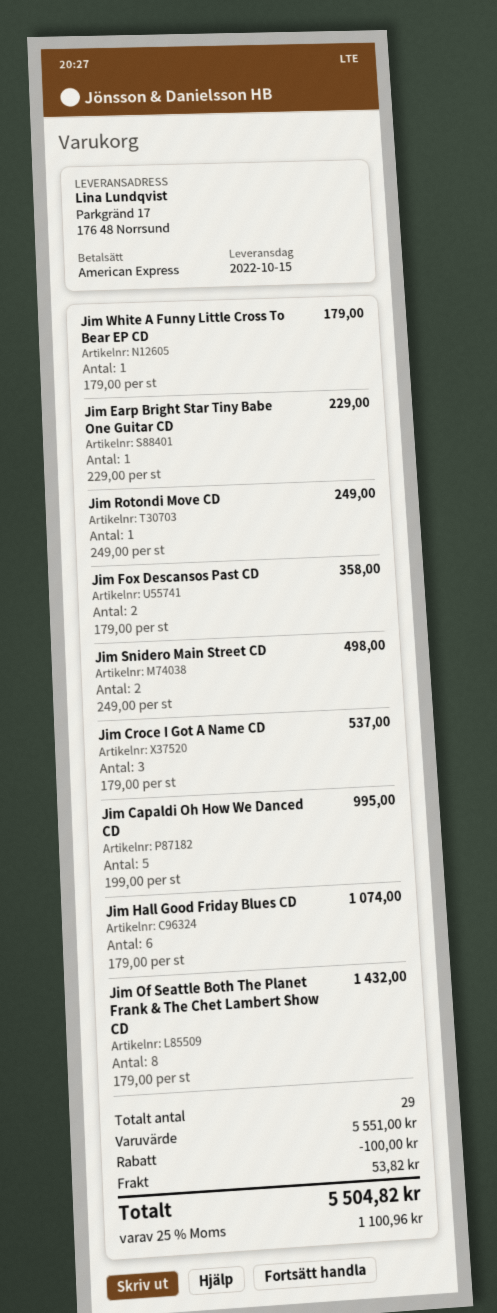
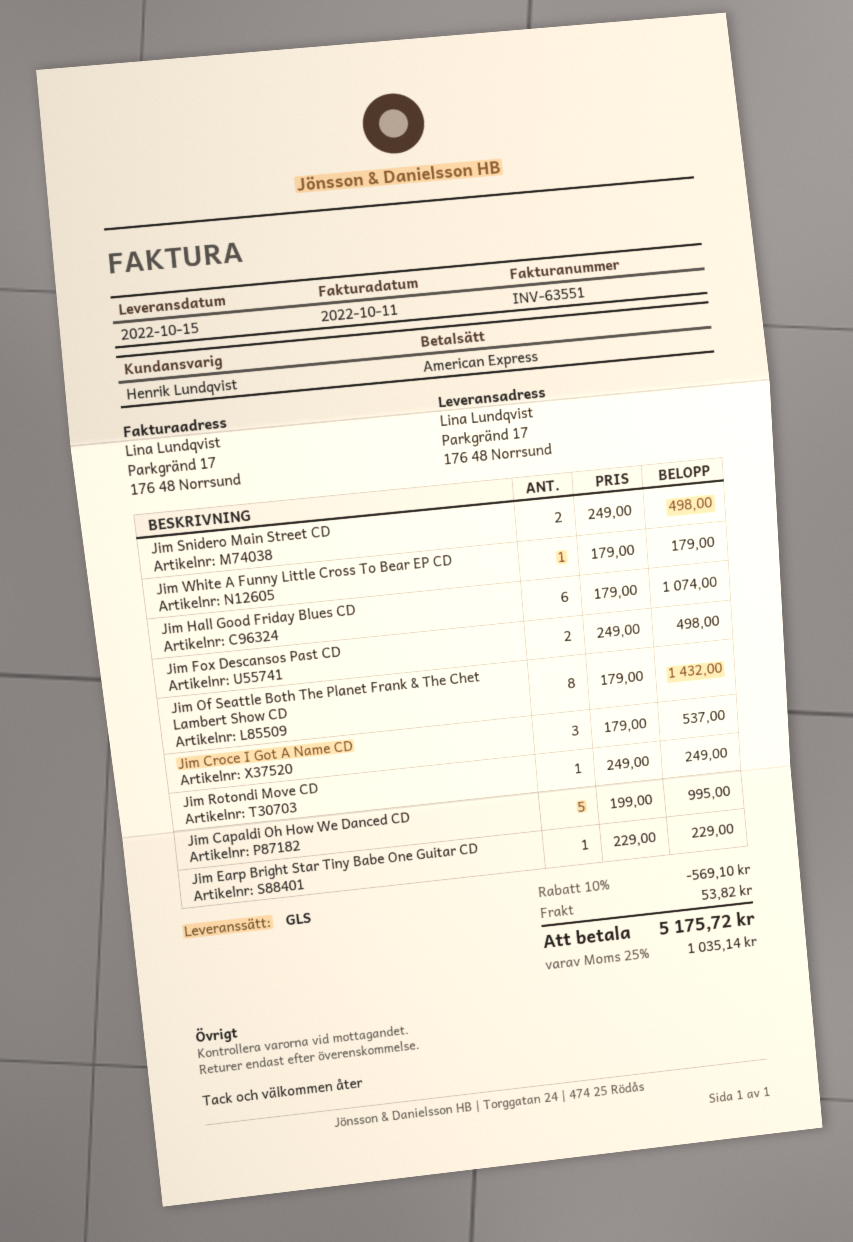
Jim Fox Descansos Past CD: 2 x 179.00 = 358.00 -> 2 x 249.00 = 498.00
discount: 100.00 -> 569.10
tax: 25% = 1100.96 -> 25% = 1035.14
total: 5504.82 -> 5175.72

